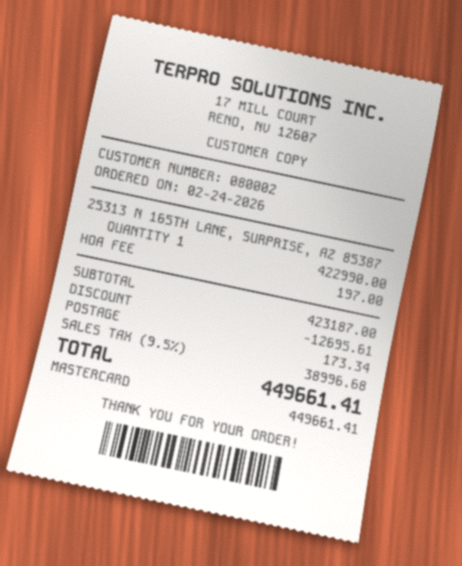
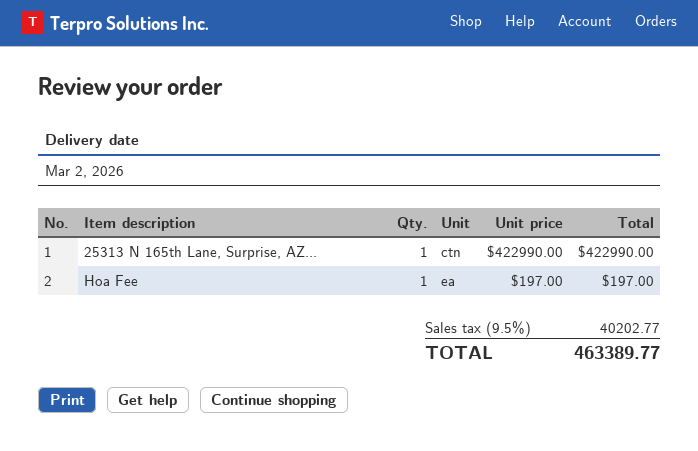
discount: 12695.61 -> none
shipping: 173.34 -> none
tax: 9.5% = 38996.68 -> 9.5% = 40202.77
total: 449661.41 -> 463389.77

